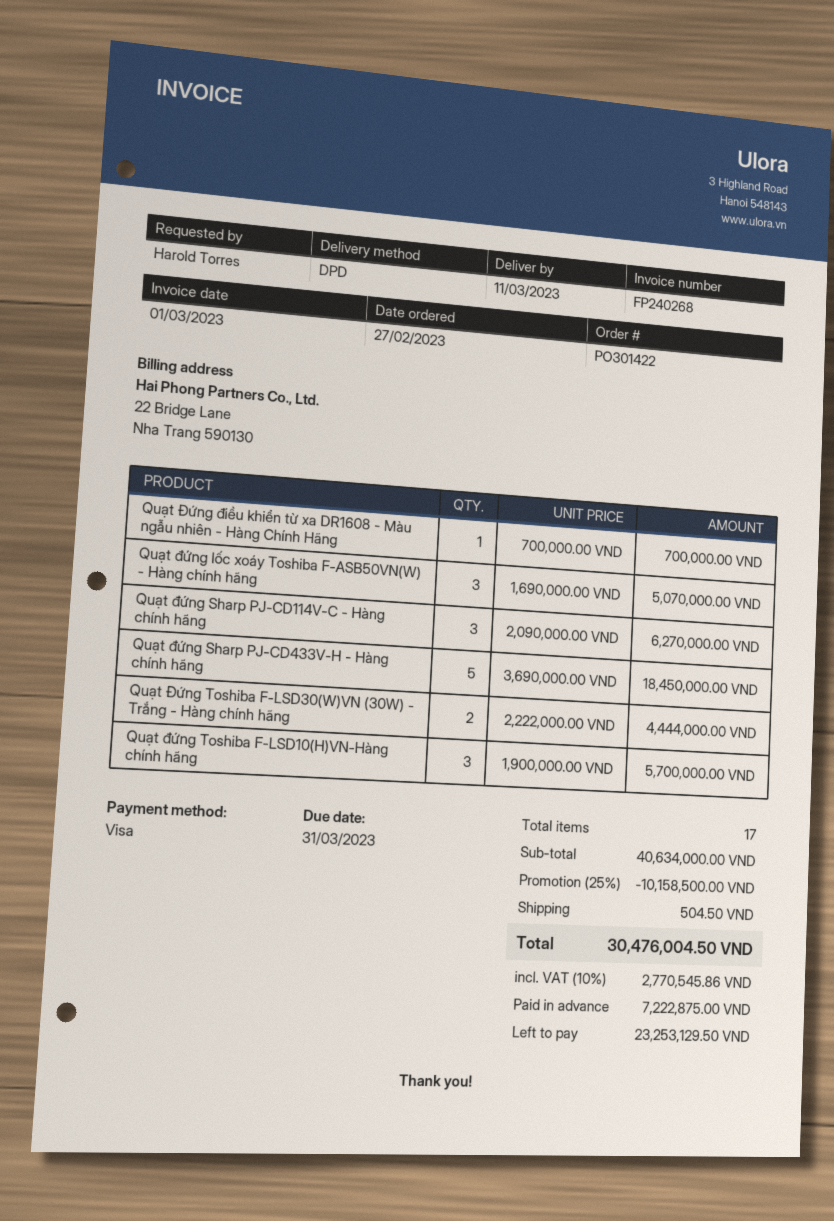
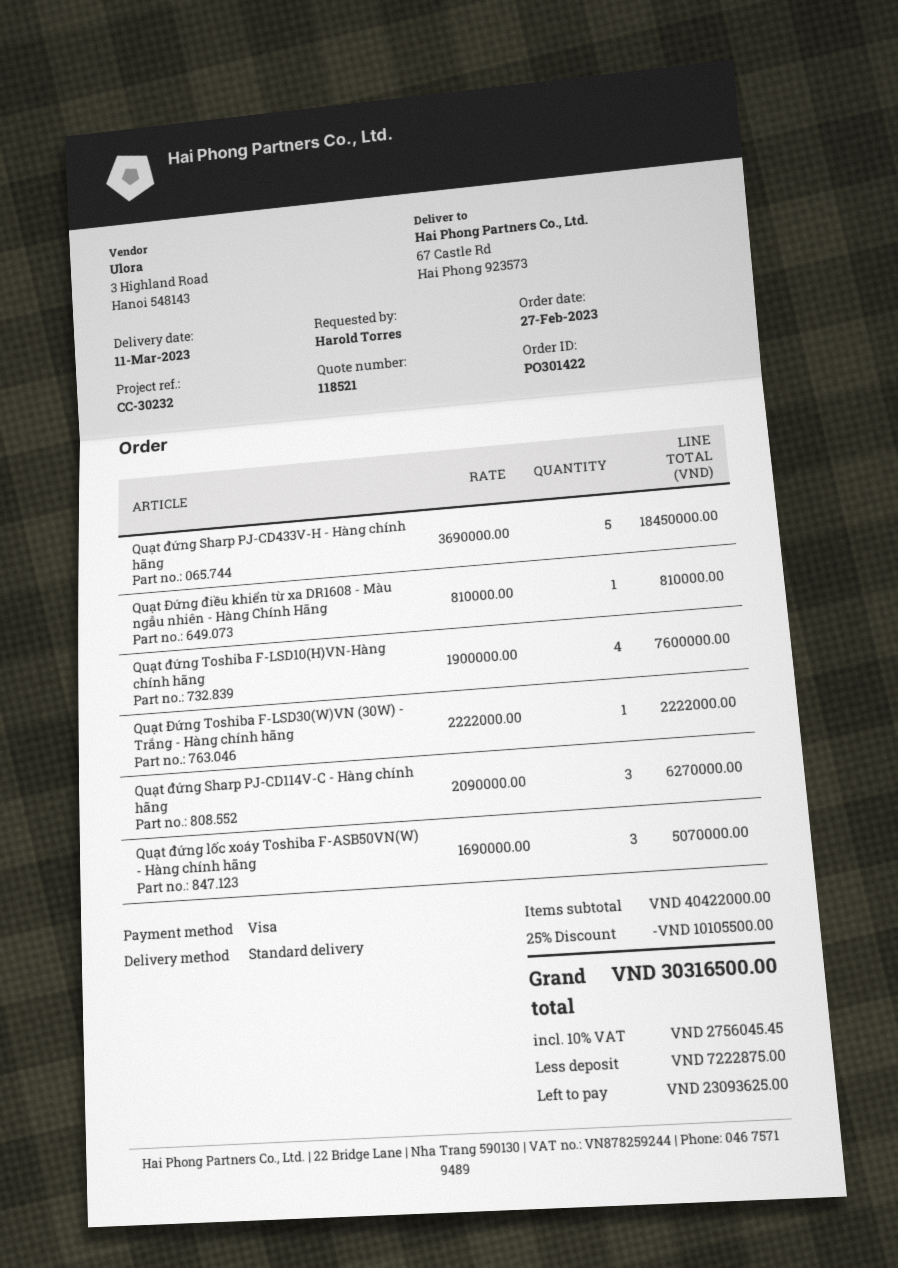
shipping method: DPD -> standard
Quạt Đứng điều khiển từ xa DR1608 - Màu ngẫu nhiên - Hàng Chính Hãng: 1 x 700000.00 = 700000.00 -> 1 x 810000.00 = 810000.00
Quạt Đứng Toshiba F-LSD30(W)VN (30W) - Trắng - Hàng chính hãng: 2 x 2222000.00 = 4444000.00 -> 1 x 2222000.00 = 2222000.00
Quạt đứng Toshiba F-LSD10(H)VN-Hàng chính hãng: 3 x 1900000.00 = 5700000.00 -> 4 x 1900000.00 = 7600000.00
subtotal: 40634000.00 -> 40422000.00
discount: 25% = 10158500.00 -> 25% = 10105500.00
shipping: 504.50 -> none
tax: 10% = 2770545.86 -> 10% = 2756045.45
total: 30476004.50 -> 30316500.00
balance: 23253129.50 -> 23093625.00

